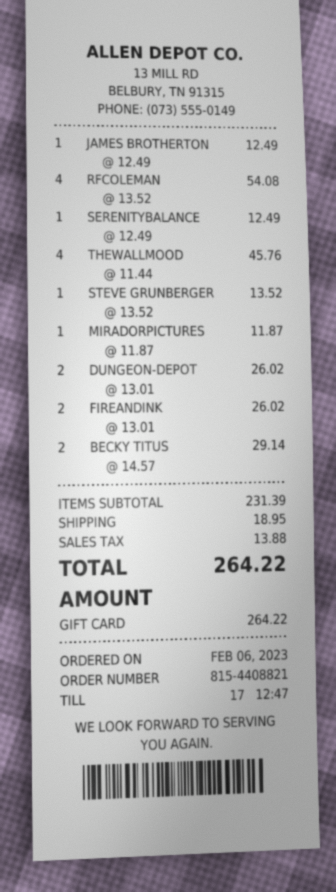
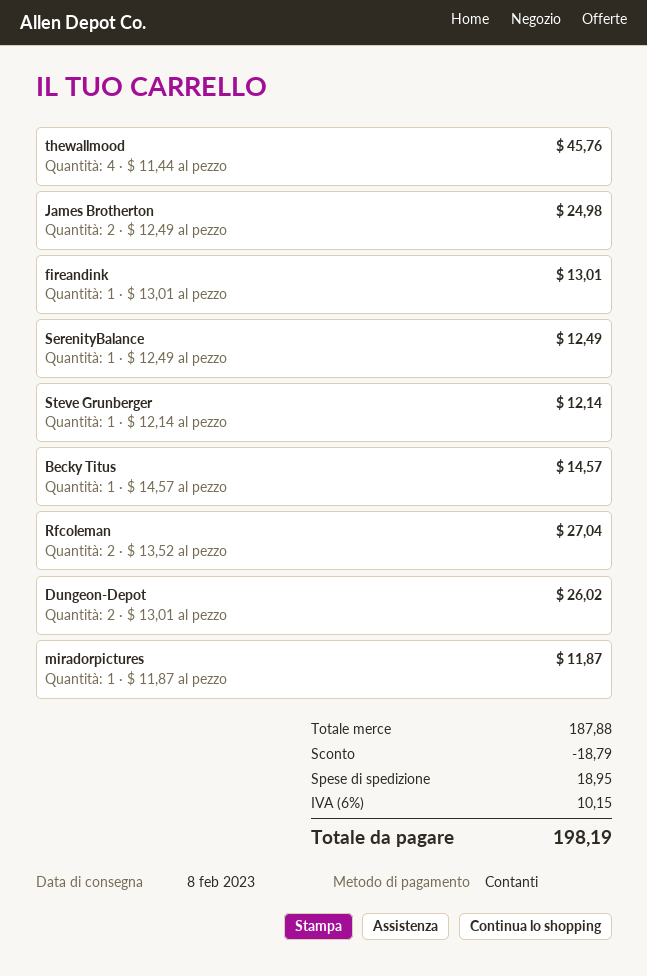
payment method: gift card -> cash
JAMES BROTHERTON: 1 x 12.49 = 12.49 -> 2 x 12.49 = 24.98
RFCOLEMAN: 4 x 13.52 = 54.08 -> 2 x 13.52 = 27.04
STEVE GRUNBERGER: 1 x 13.52 = 13.52 -> 1 x 12.14 = 12.14
FIREANDINK: 2 x 13.01 = 26.02 -> 1 x 13.01 = 13.01
BECKY TITUS: 2 x 14.57 = 29.14 -> 1 x 14.57 = 14.57
subtotal: 231.39 -> 187.88
discount: none -> 18.79
tax: 13.88 -> 10.15
total: 264.22 -> 198.19

